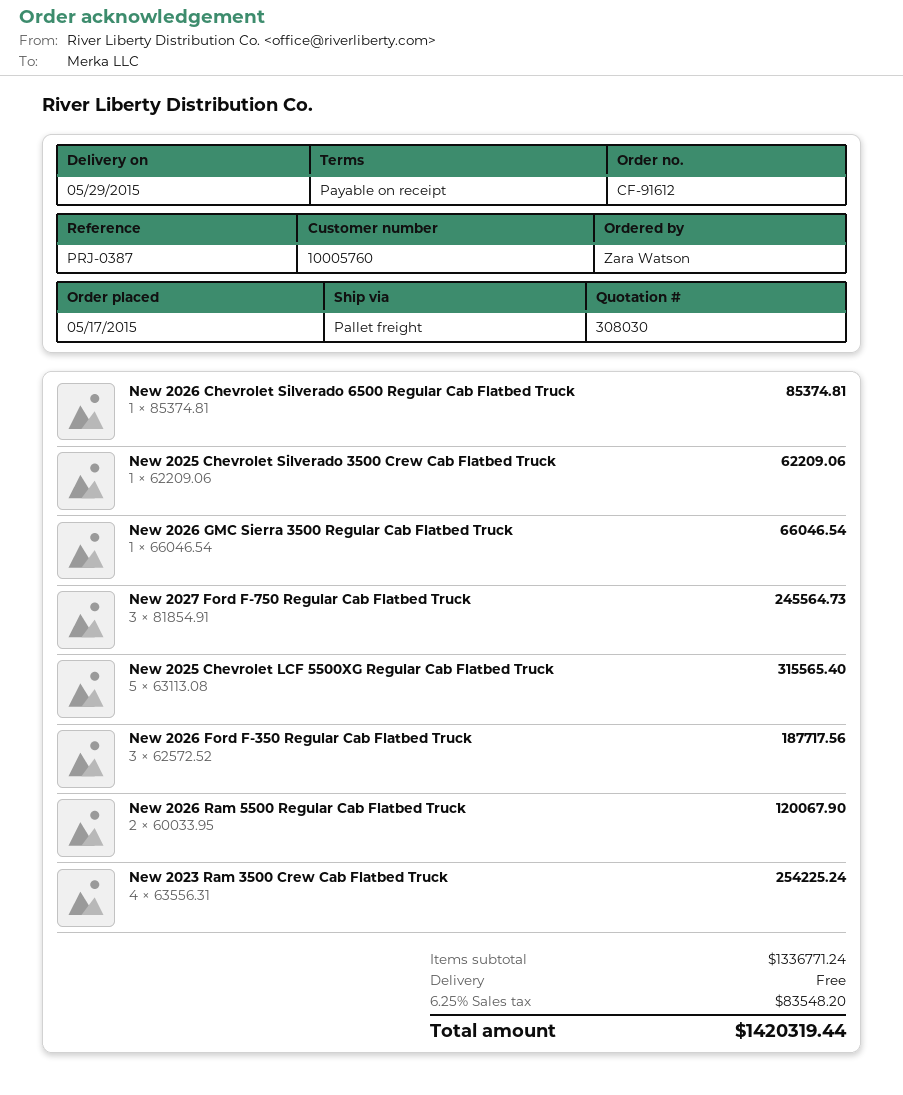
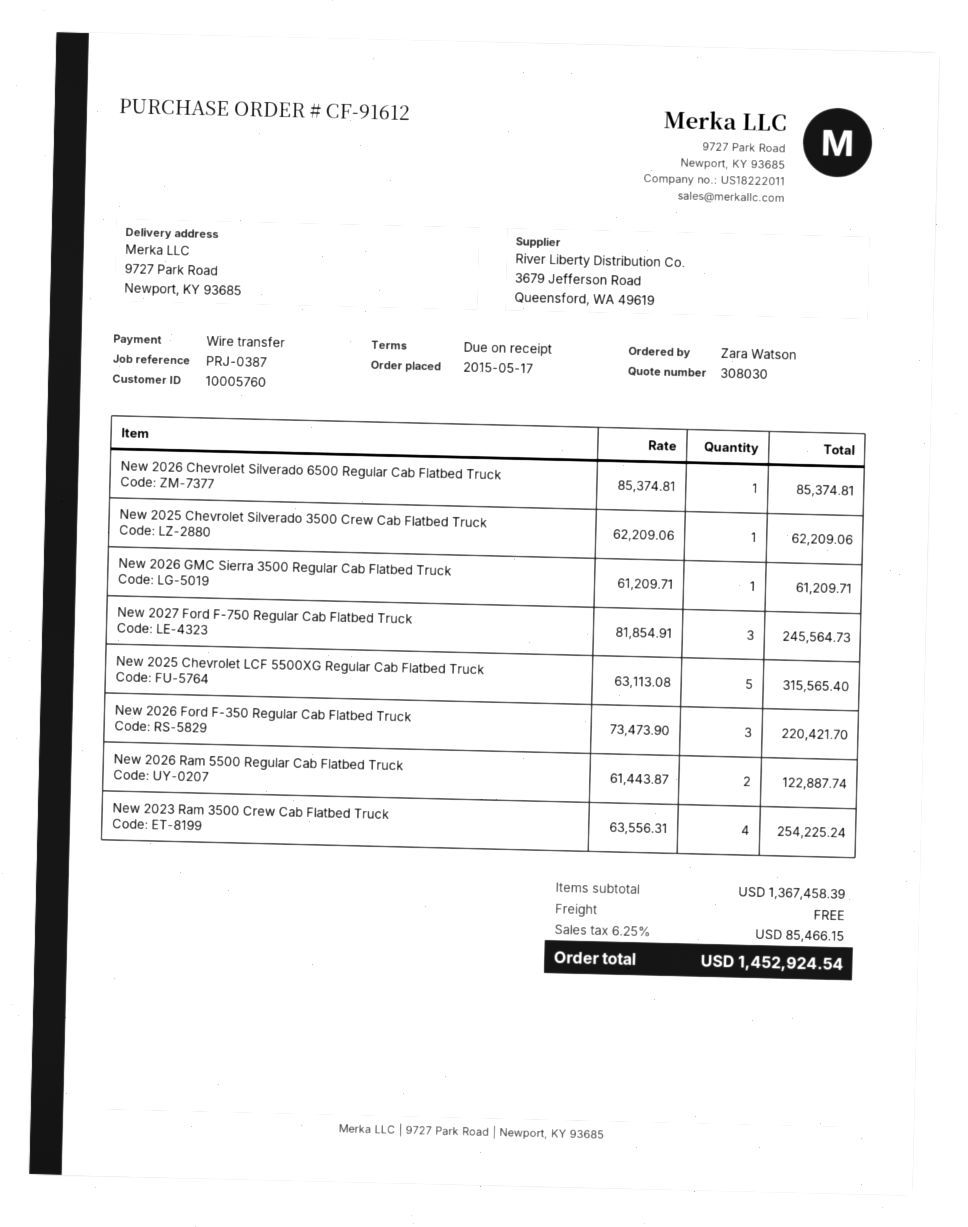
New 2026 GMC Sierra 3500 Regular Cab Flatbed Truck: 1 x 66046.54 = 66046.54 -> 1 x 61209.71 = 61209.71
New 2026 Ford F-350 Regular Cab Flatbed Truck: 3 x 62572.52 = 187717.56 -> 3 x 73473.90 = 220421.70
New 2026 Ram 5500 Regular Cab Flatbed Truck: 2 x 60033.95 = 120067.90 -> 2 x 61443.87 = 122887.74
subtotal: 1336771.24 -> 1367458.39
tax: 6.25% = 83548.20 -> 6.25% = 85466.15
total: 1420319.44 -> 1452924.54

